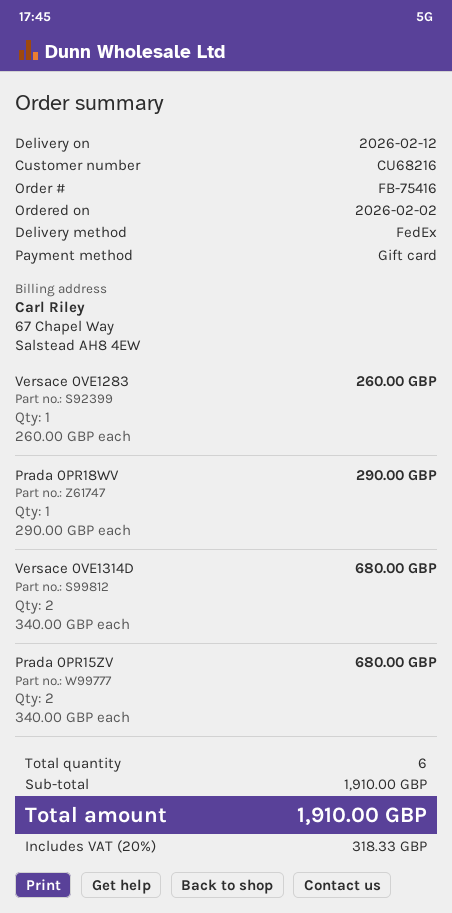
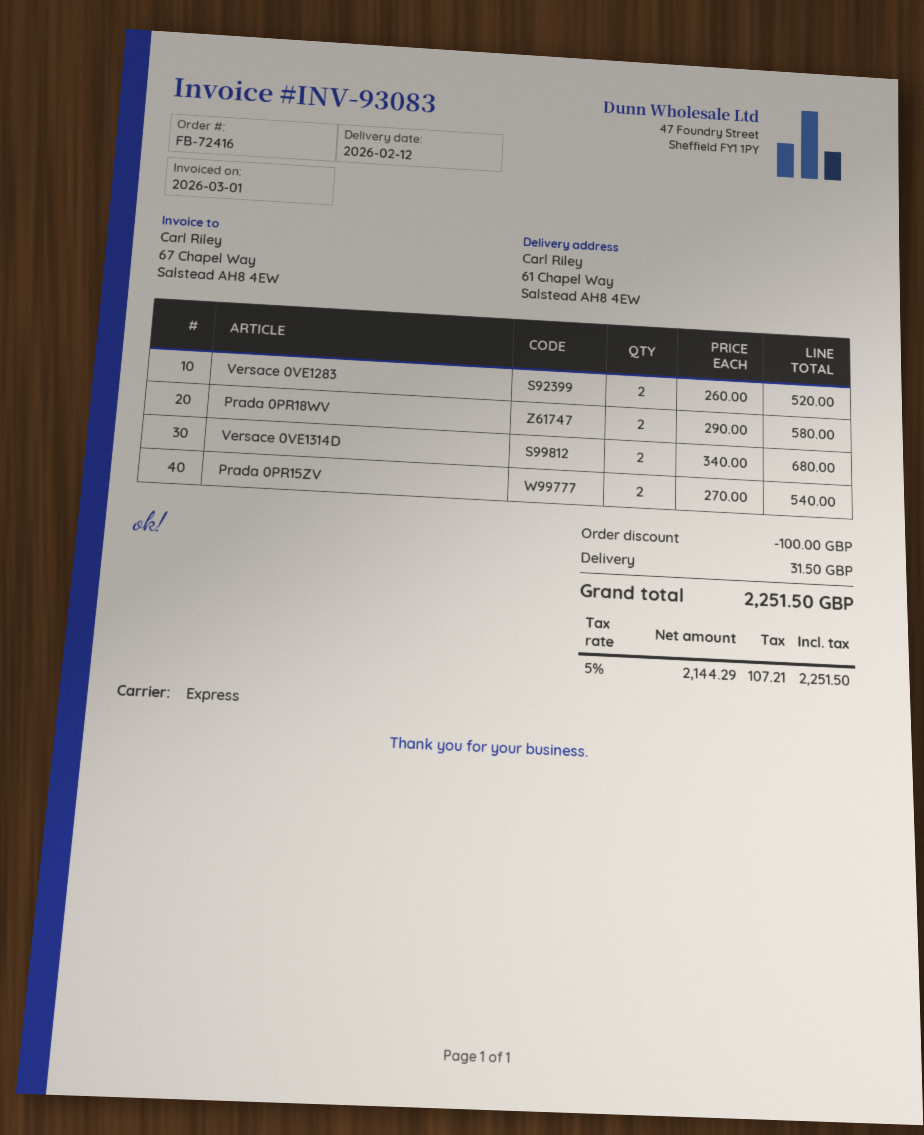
order number: FB-75416 -> FB-72416
shipping method: FedEx -> express
Versace 0VE1283: 1 x 260.00 = 260.00 -> 2 x 260.00 = 520.00
Prada 0PR18WV: 1 x 290.00 = 290.00 -> 2 x 290.00 = 580.00
Prada 0PR15ZV: 2 x 340.00 = 680.00 -> 2 x 270.00 = 540.00
discount: none -> 100.00
shipping: none -> 31.50
tax: 20% = 318.33 -> 5% = 107.21
total: 1910.00 -> 2251.50

